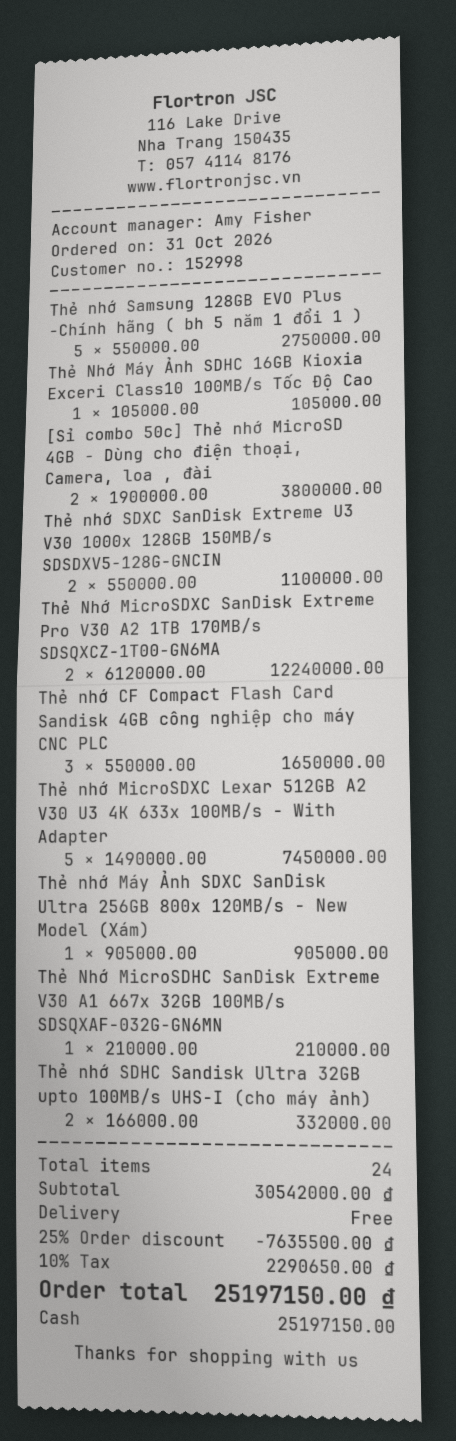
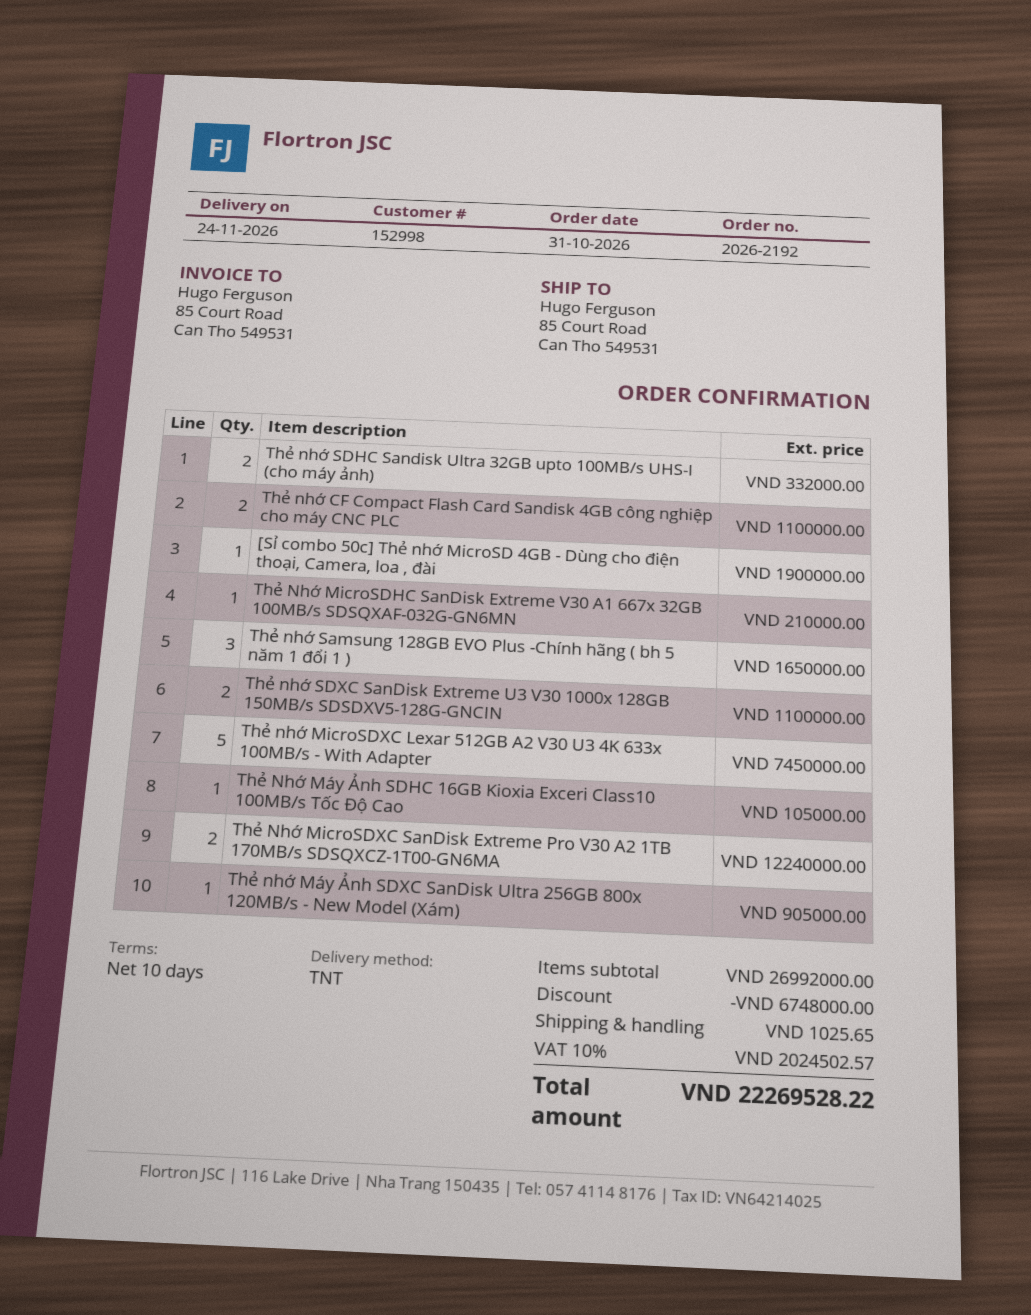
Thẻ nhớ Samsung 128GB EVO Plus -Chính hãng ( bh 5 năm 1 đổi 1 ): 5 for 2750000.00 -> 3 for 1650000.00
[Sỉ combo 50c] Thẻ nhớ MicroSD 4GB - Dùng cho điện thoại, Camera, loa , đài: 2 for 3800000.00 -> 1 for 1900000.00
Thẻ nhớ CF Compact Flash Card Sandisk 4GB công nghiệp cho máy CNC PLC: 3 for 1650000.00 -> 2 for 1100000.00
subtotal: 30542000.00 -> 26992000.00
discount: 7635500.00 -> 6748000.00
shipping: 0.00 -> 1025.65
tax: 10% = 2290650.00 -> 10% = 2024502.57
total: 25197150.00 -> 22269528.22

